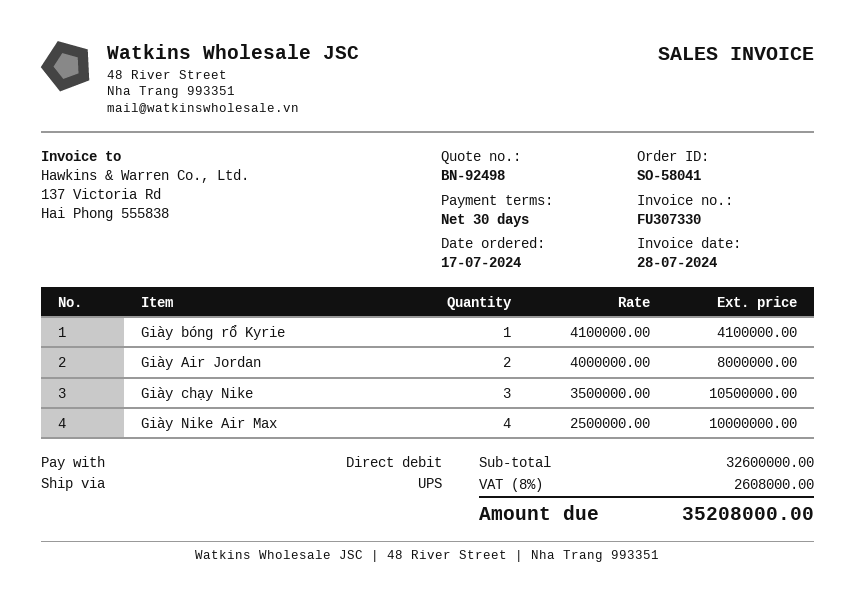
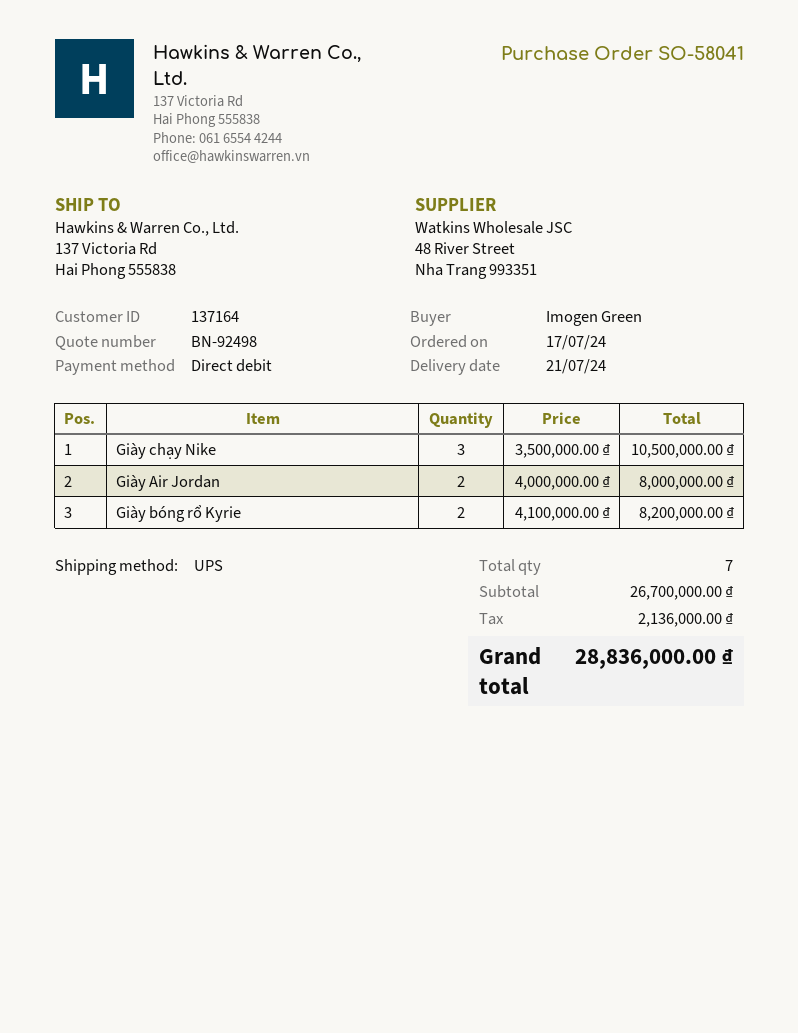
Giày bóng rổ Kyrie: 1 x 4100000.00 = 4100000.00 -> 2 x 4100000.00 = 8200000.00
Giày Nike Air Max: 4 x 2500000.00 = 10000000.00 -> none
subtotal: 32600000.00 -> 26700000.00
tax: 2608000.00 -> 2136000.00
total: 35208000.00 -> 28836000.00

